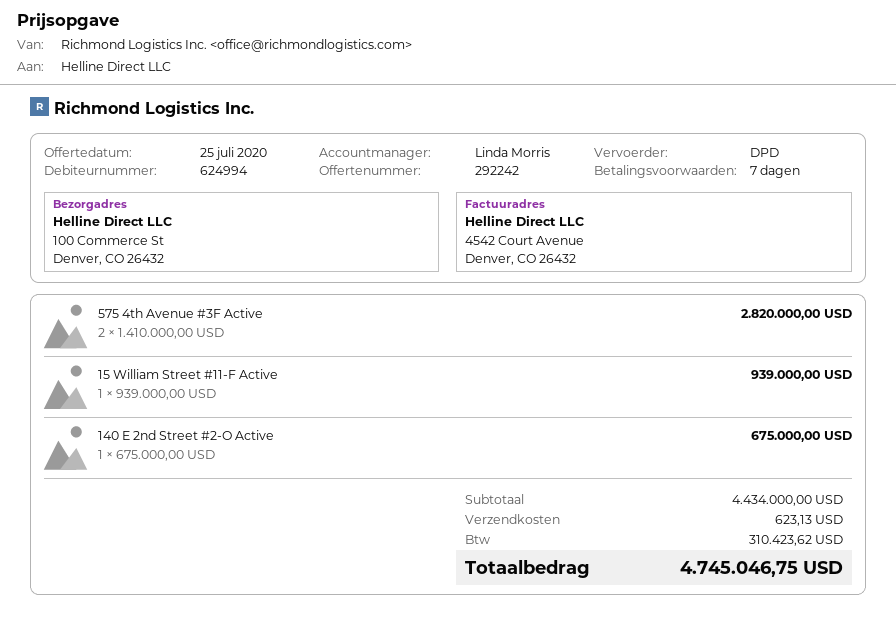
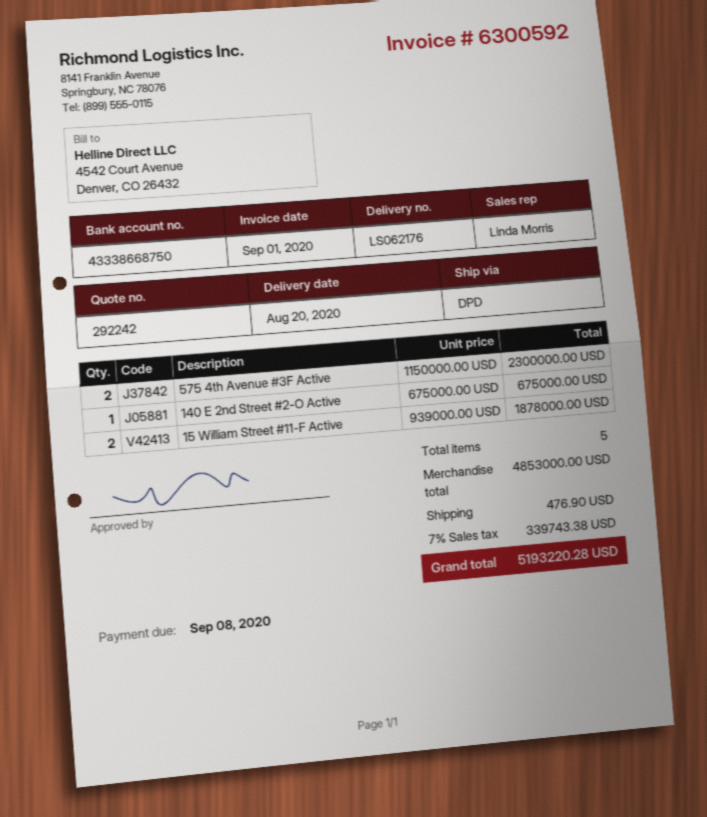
575 4th Avenue #3F Active: 2 x 1410000.00 = 2820000.00 -> 2 x 1150000.00 = 2300000.00
15 William Street #11-F Active: 1 x 939000.00 = 939000.00 -> 2 x 939000.00 = 1878000.00
subtotal: 4434000.00 -> 4853000.00
shipping: 623.13 -> 476.90
tax: 310423.62 -> 339743.38
total: 4745046.75 -> 5193220.28

